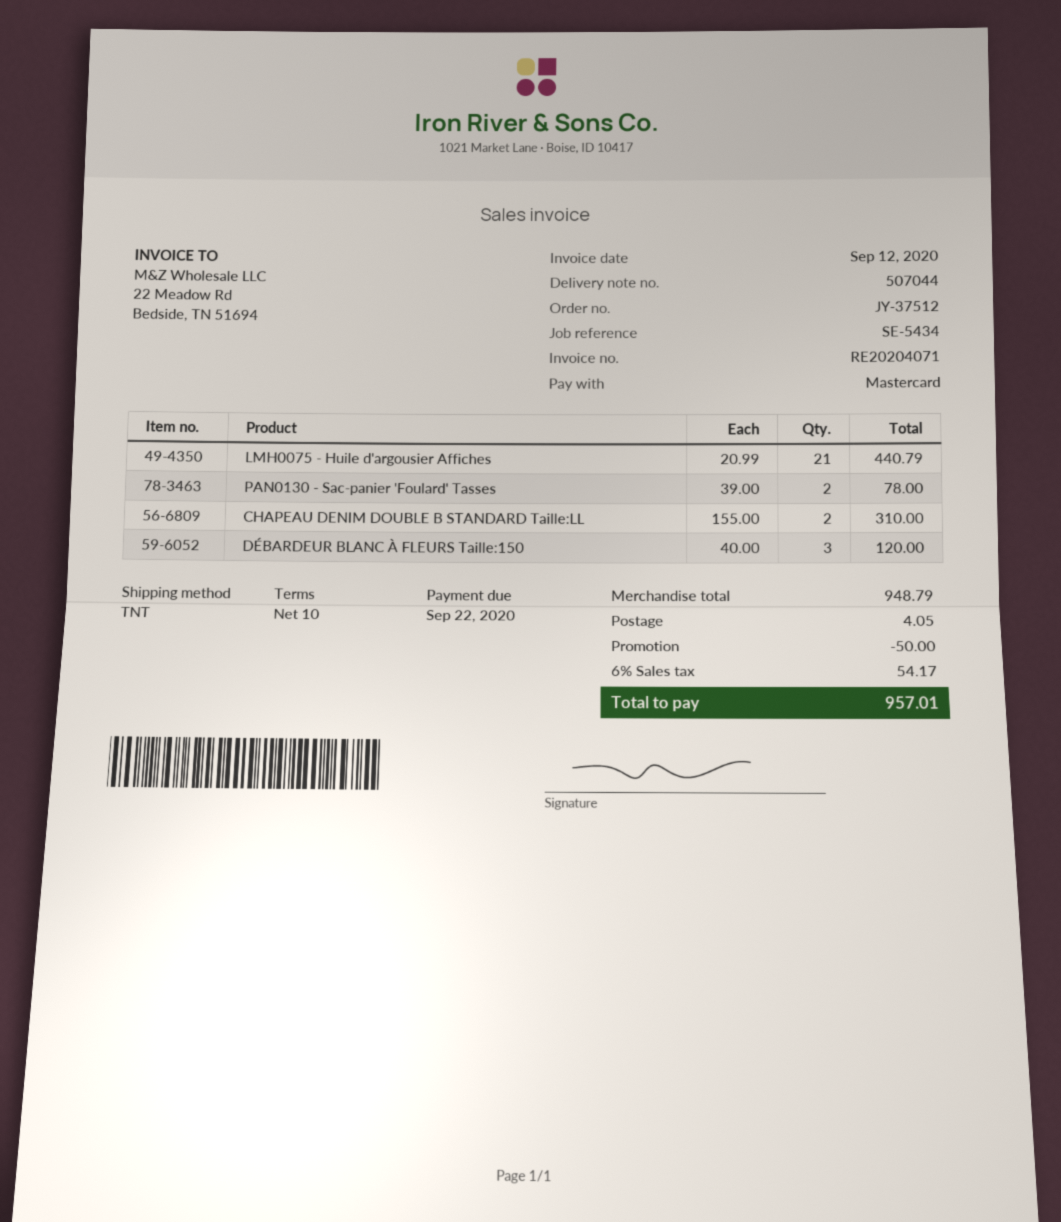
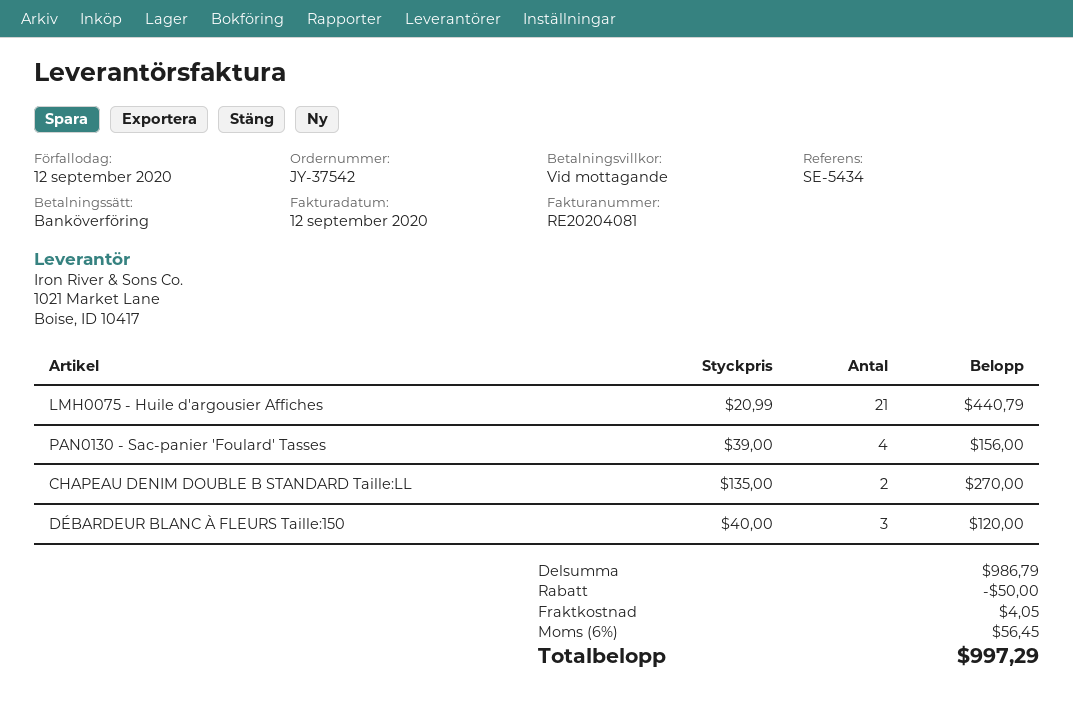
order number: JY-37512 -> JY-37542
invoice number: RE20204071 -> RE20204081
payment terms: 10 days -> on receipt
due date: 2020-09-22 -> 2020-09-12
payment method: Mastercard -> bank transfer
PAN0130 - Sac-panier 'Foulard' Tasses: 2 x 39.00 = 78.00 -> 4 x 39.00 = 156.00
CHAPEAU DENIM DOUBLE B STANDARD Taille:LL: 2 x 155.00 = 310.00 -> 2 x 135.00 = 270.00
subtotal: 948.79 -> 986.79
tax: 6% = 54.17 -> 6% = 56.45
total: 957.01 -> 997.29

